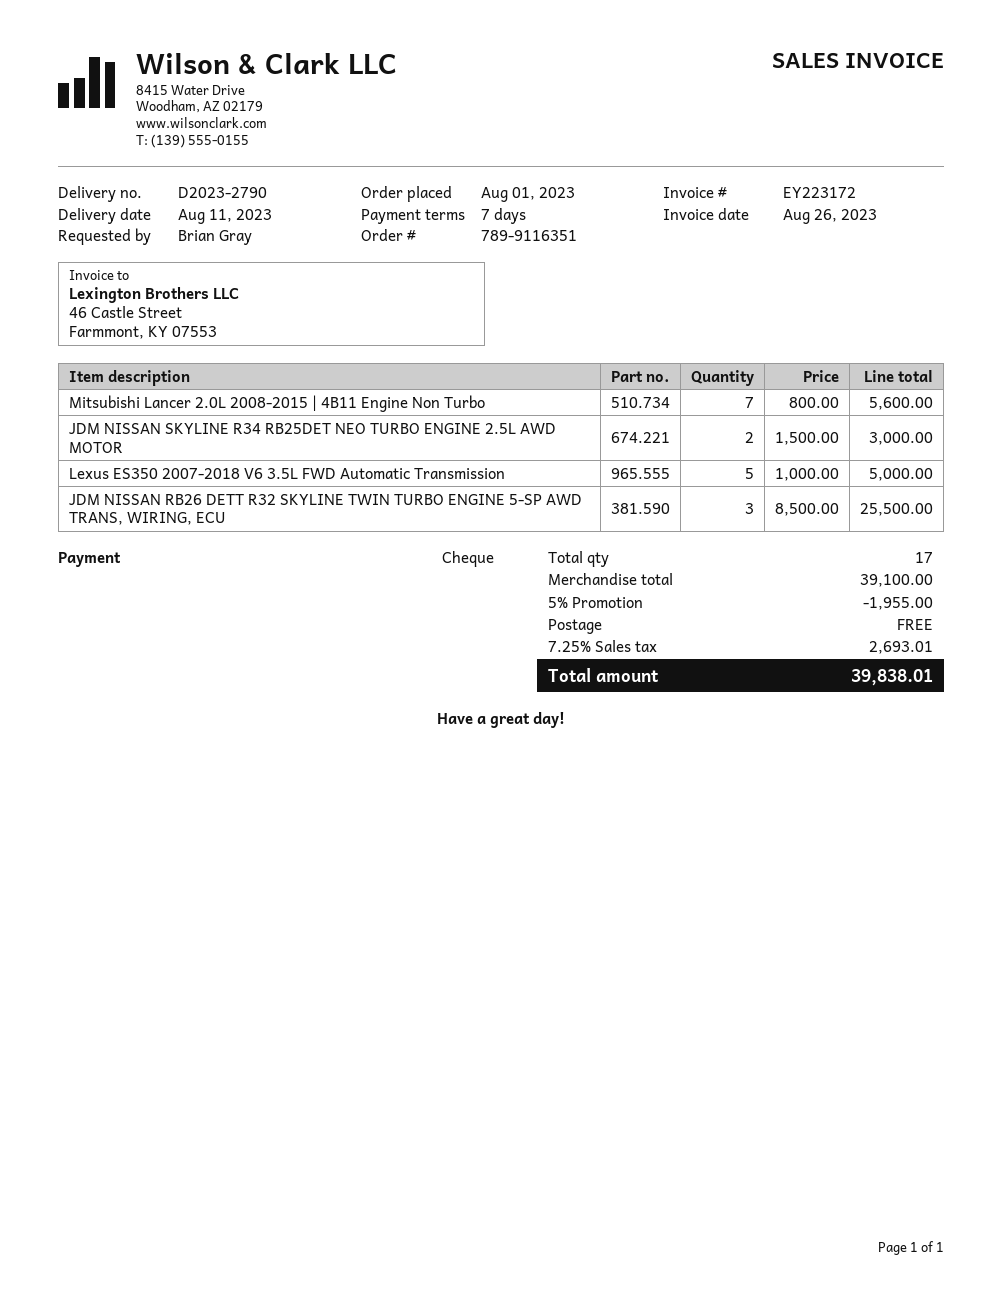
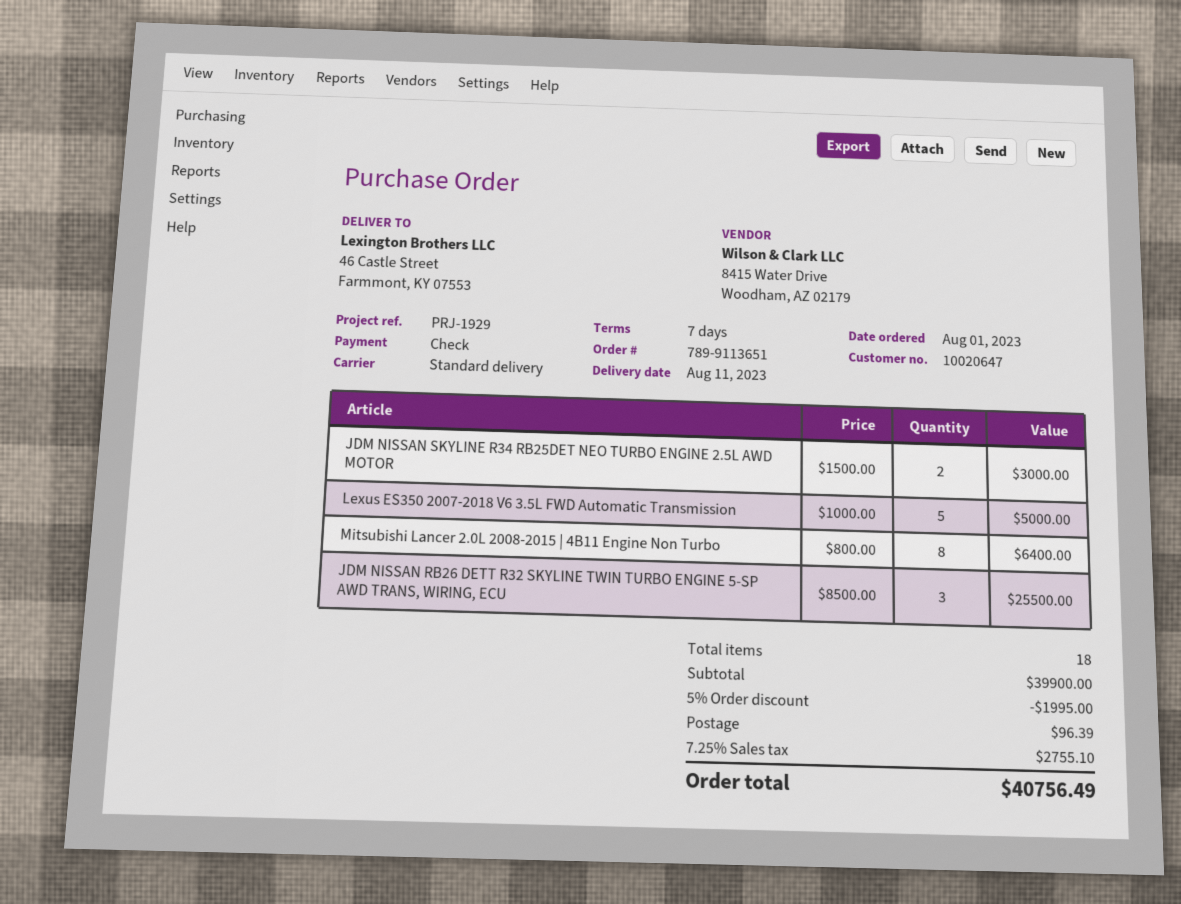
order number: 789-9116351 -> 789-9113651
Mitsubishi Lancer 2.0L 2008-2015 | 4B11 Engine Non Turbo: 7 x 800.00 = 5600.00 -> 8 x 800.00 = 6400.00
total quantity: 17 -> 18
subtotal: 39100.00 -> 39900.00
discount: 5% = 1955.00 -> 5% = 1995.00
shipping: 0.00 -> 96.39
tax: 7.25% = 2693.01 -> 7.25% = 2755.10
total: 39838.01 -> 40756.49

